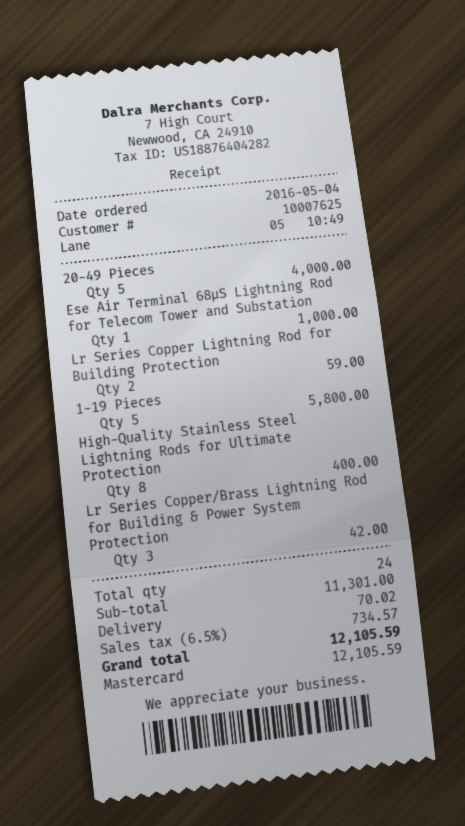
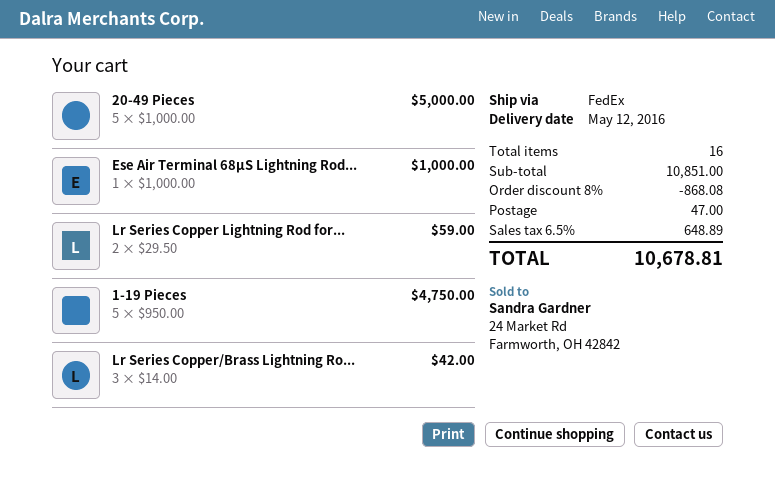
20-49 Pieces: 5 for 4000.00 -> 5 for 5000.00
1-19 Pieces: 5 for 5800.00 -> 5 for 4750.00
High-Quality Stainless Steel Lightning Rods for Ultimate Protection: 8 for 400.00 -> none
total quantity: 24 -> 16
subtotal: 11301.00 -> 10851.00
discount: none -> 8% = 868.08
shipping: 70.02 -> 47.00
tax: 6.5% = 734.57 -> 6.5% = 648.89
total: 12105.59 -> 10678.81

